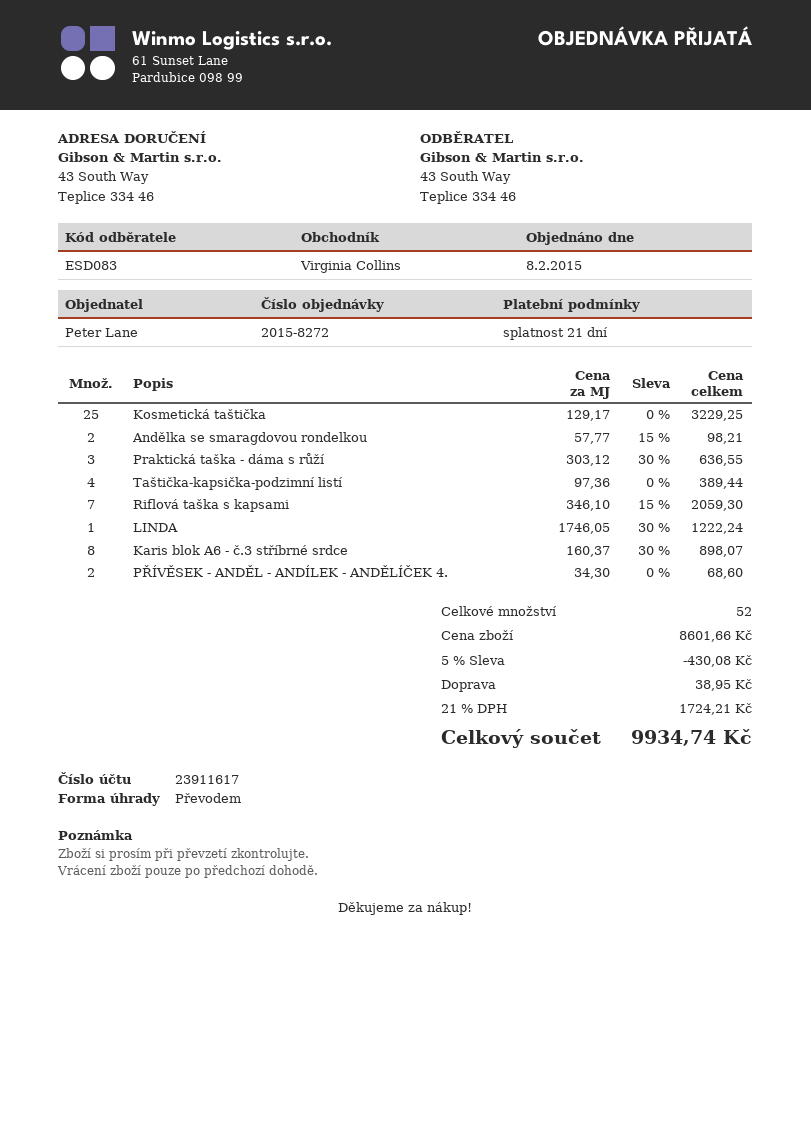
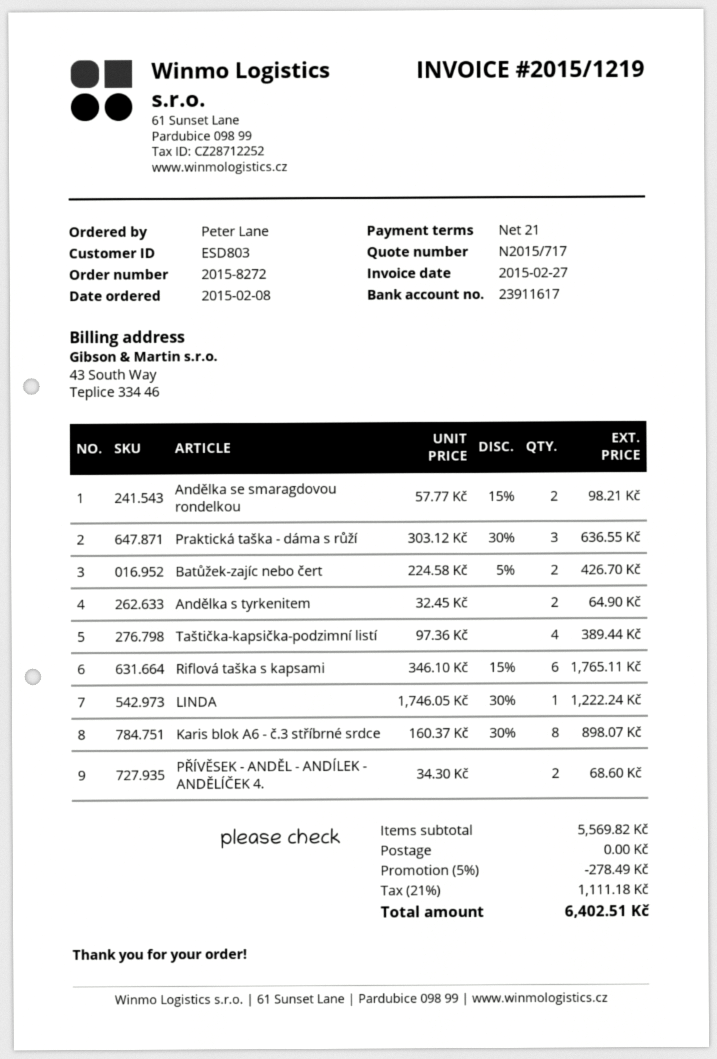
customer number: ESD083 -> ESD803
Kosmetická taštička: 25 x 129.17 = 3229.25 -> none
Riflová taška s kapsami: 7 x 346.10 - 15% = 2059.30 -> 6 x 346.10 - 15% = 1765.11
Batůžek-zajíc nebo čert: none -> 2 x 224.58 - 5% = 426.70
Andělka s tyrkenitem: none -> 2 x 32.45 = 64.90
subtotal: 8601.66 -> 5569.82
discount: 5% = 430.08 -> 5% = 278.49
shipping: 38.95 -> 0.00
tax: 21% = 1724.21 -> 21% = 1111.18
total: 9934.74 -> 6402.51

